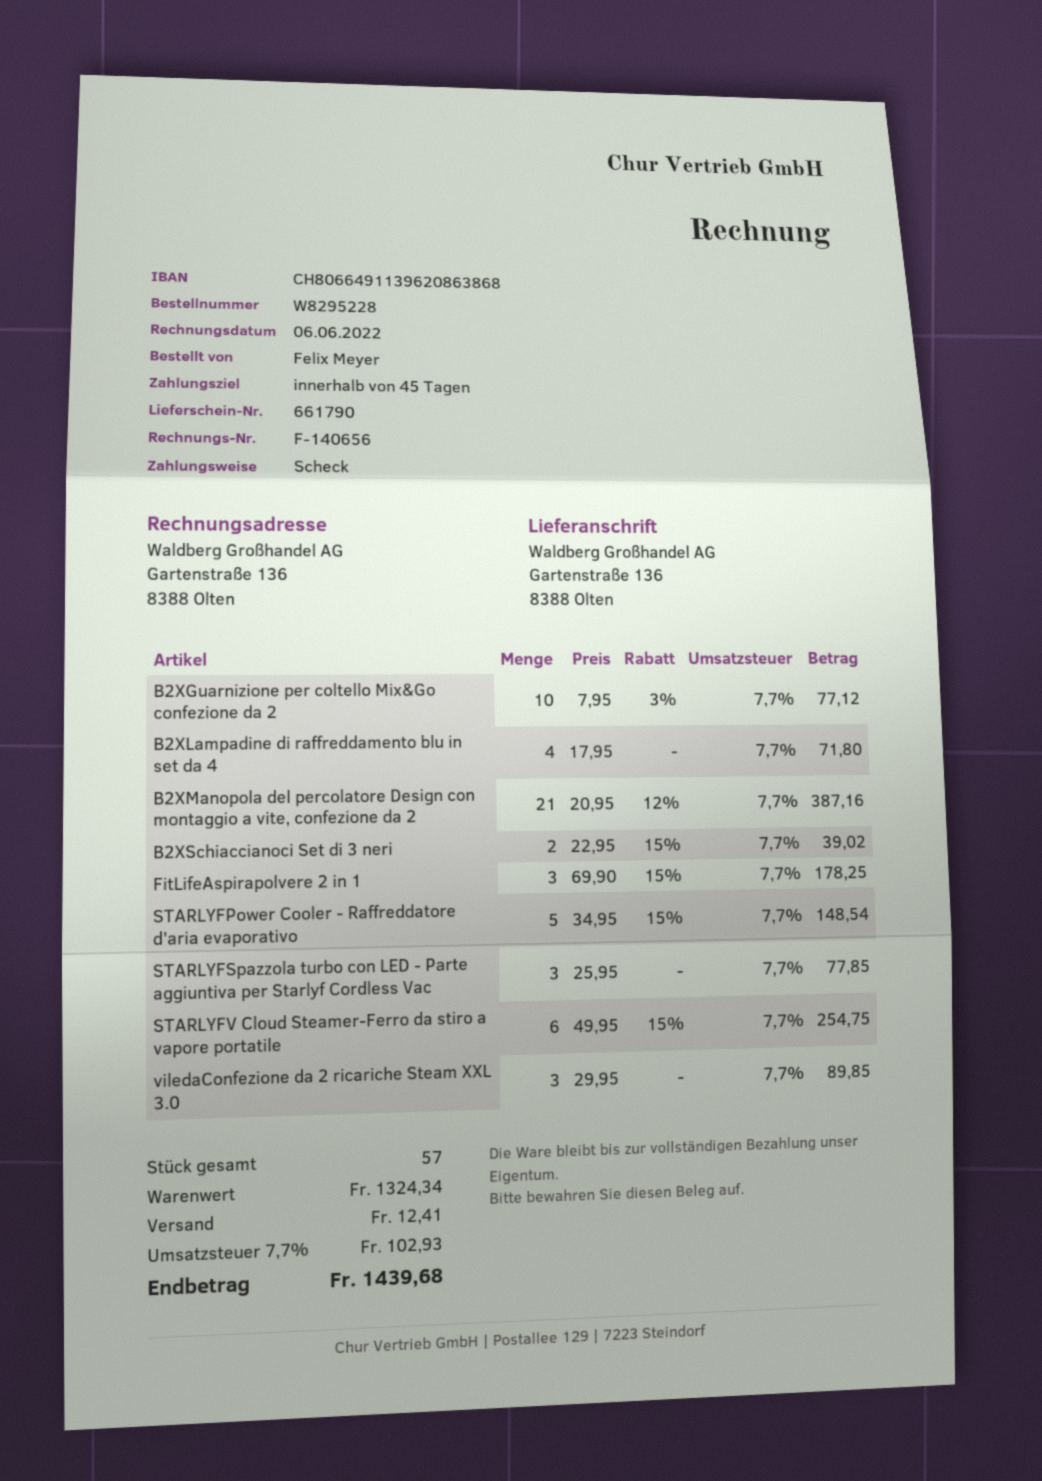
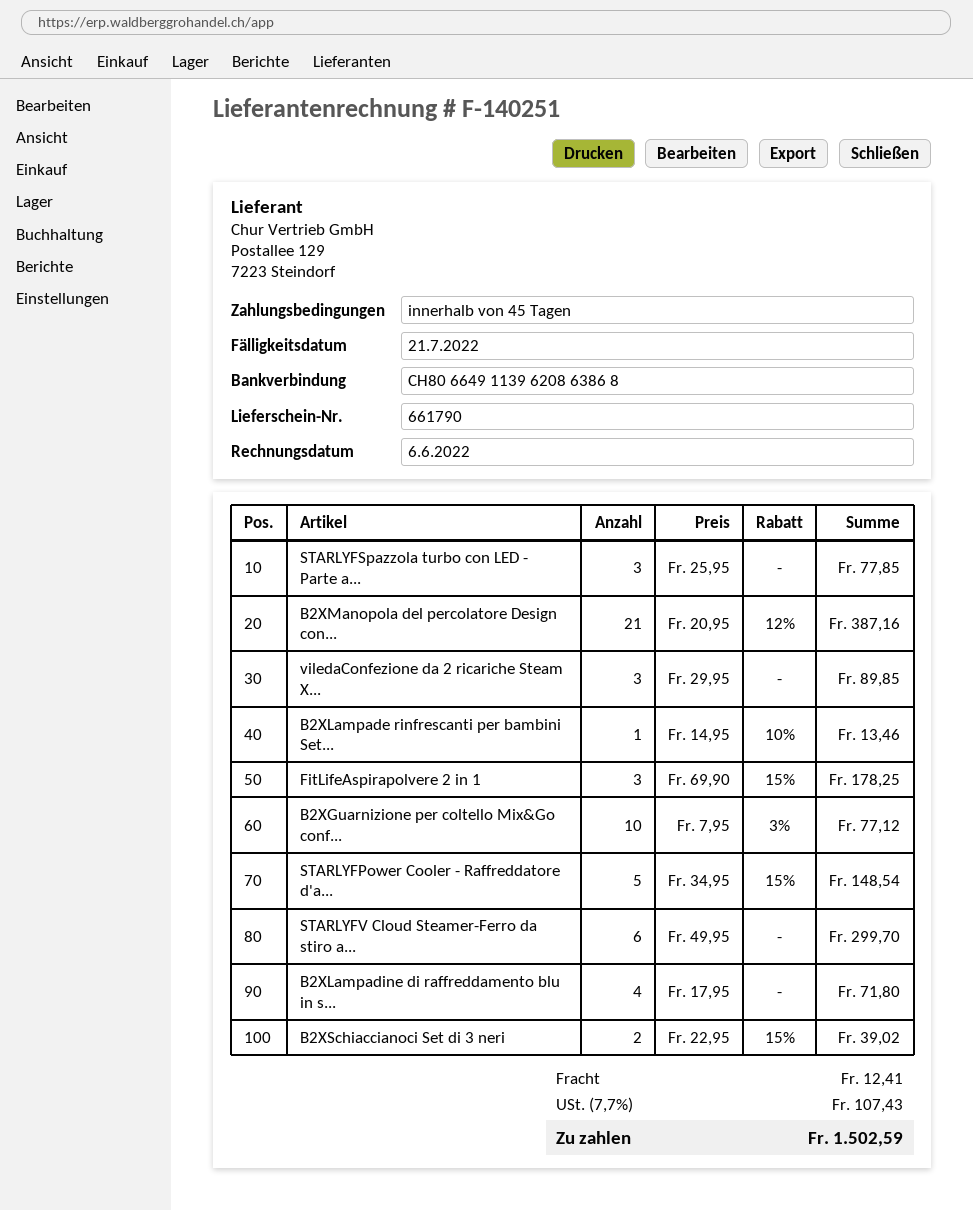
invoice number: F-140656 -> F-140251
STARLYFV Cloud Steamer-Ferro da stiro a vapore portatile: 6 x 49.95 - 15% = 254.75 -> 6 x 49.95 = 299.70
B2XLampade rinfrescanti per bambini Set...: none -> 1 x 14.95 - 10% = 13.46
tax: 7.7% = 102.93 -> 7.7% = 107.43
total: 1439.68 -> 1502.59

